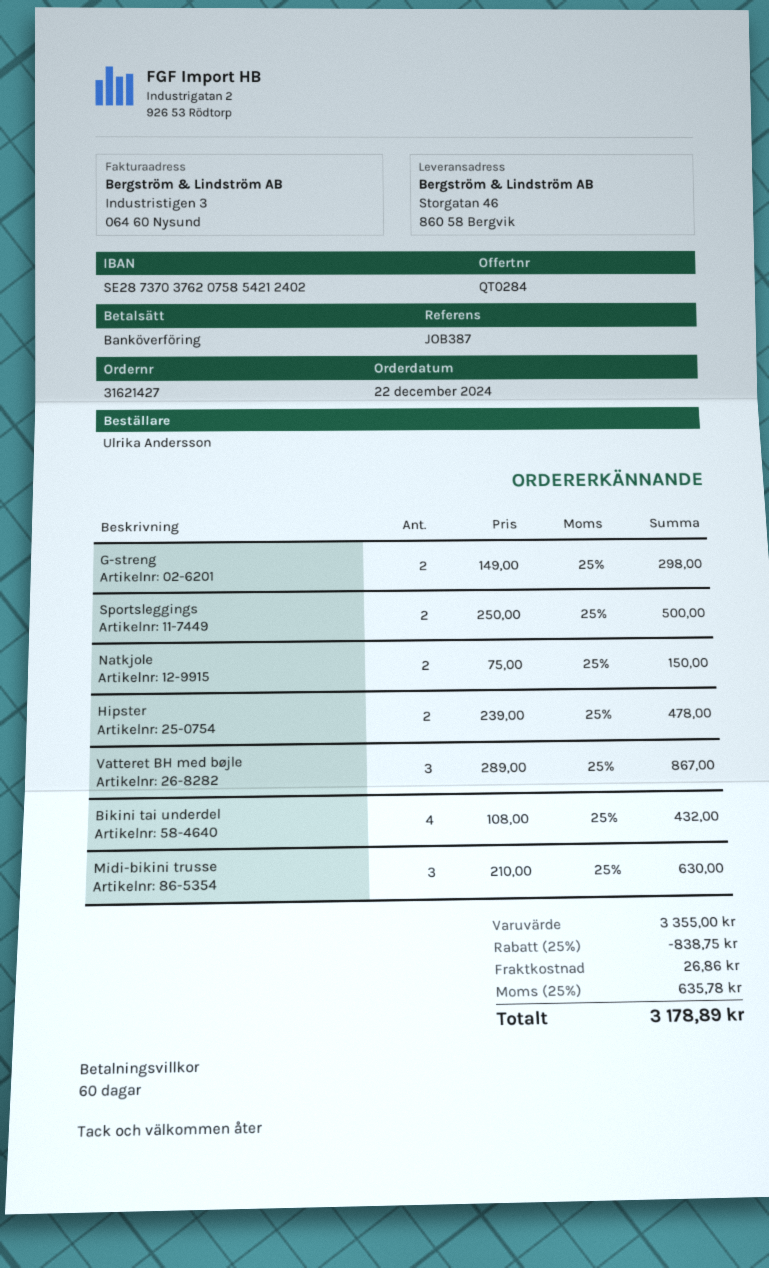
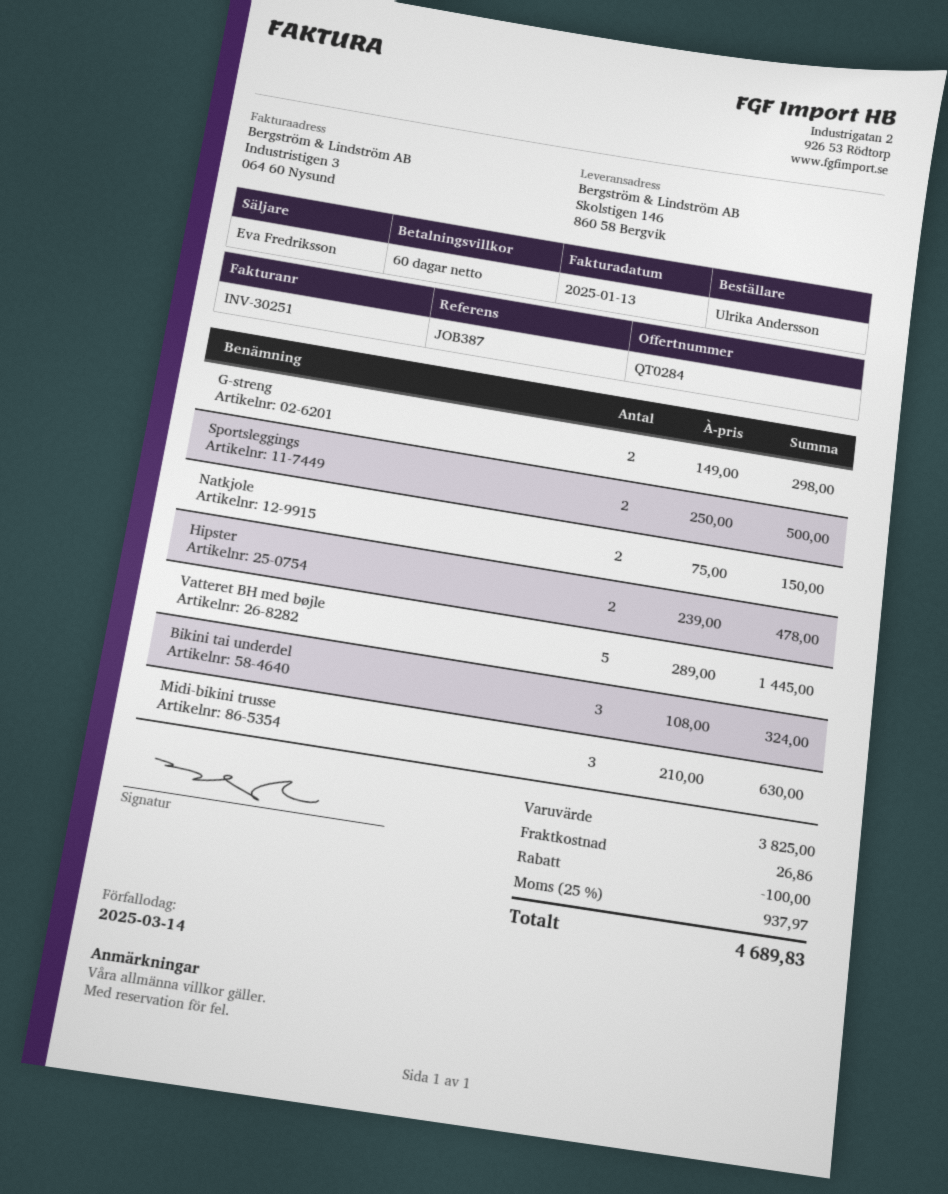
ship to: Storgatan 46, 860 58 Bergvik -> Skolstigen 146, 860 58 Bergvik
Vatteret BH med bøjle: 3 x 289.00 = 867.00 -> 5 x 289.00 = 1445.00
Bikini tai underdel: 4 x 108.00 = 432.00 -> 3 x 108.00 = 324.00
subtotal: 3355.00 -> 3825.00
discount: 838.75 -> 100.00
tax: 25% = 635.78 -> 25% = 937.97
total: 3178.89 -> 4689.83

